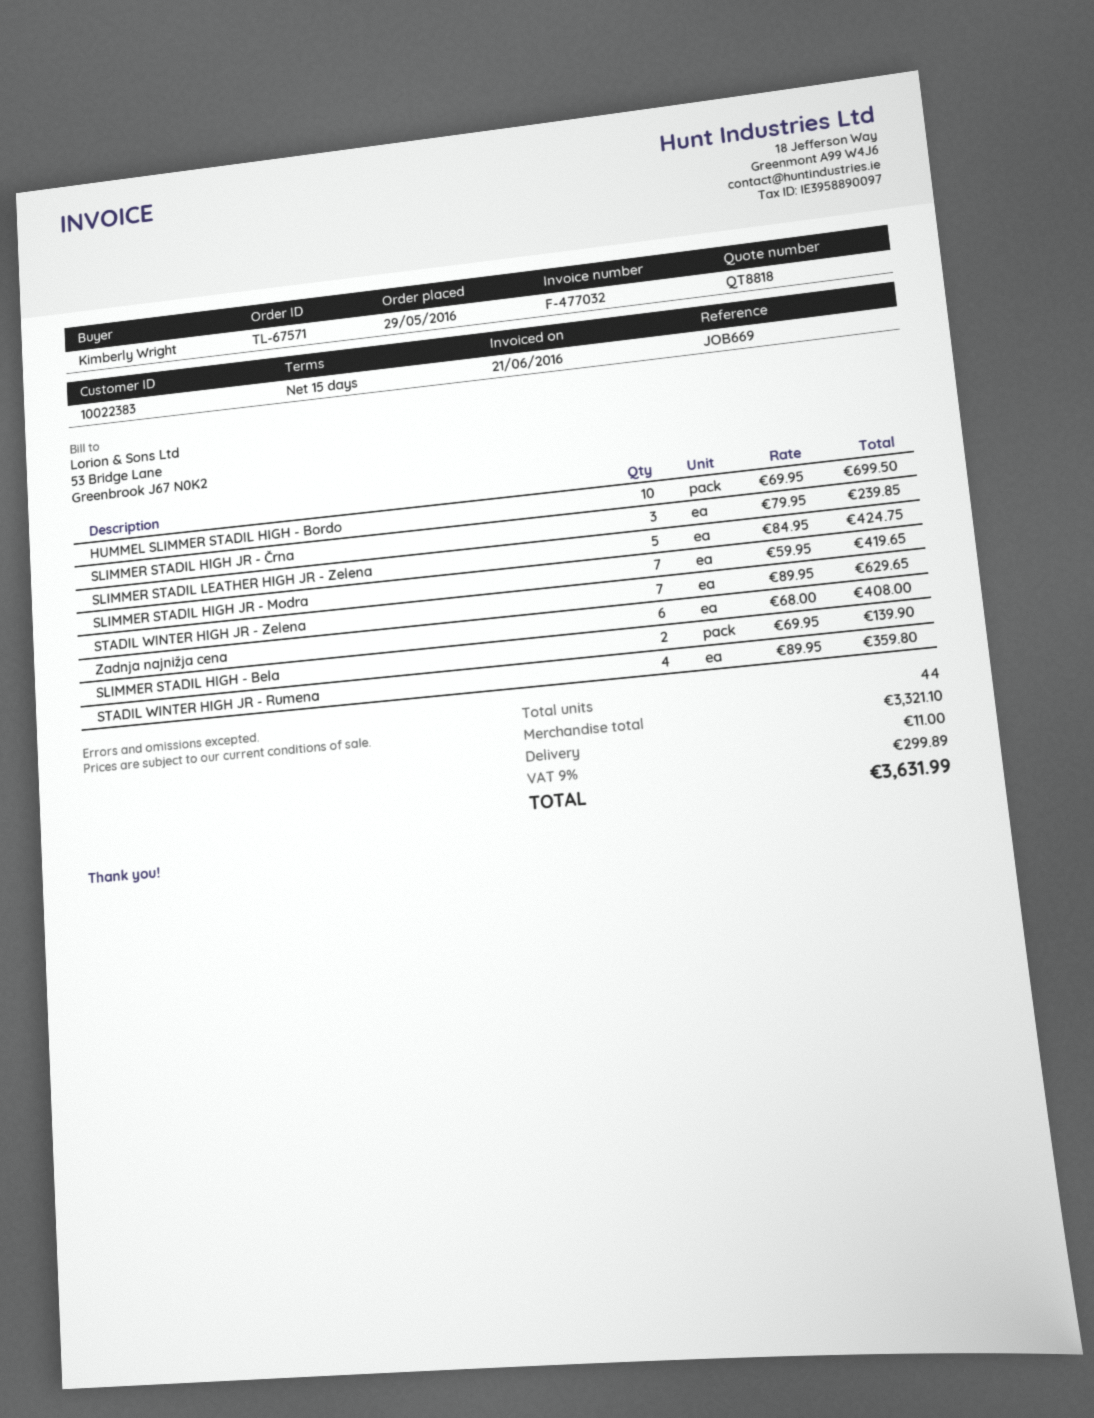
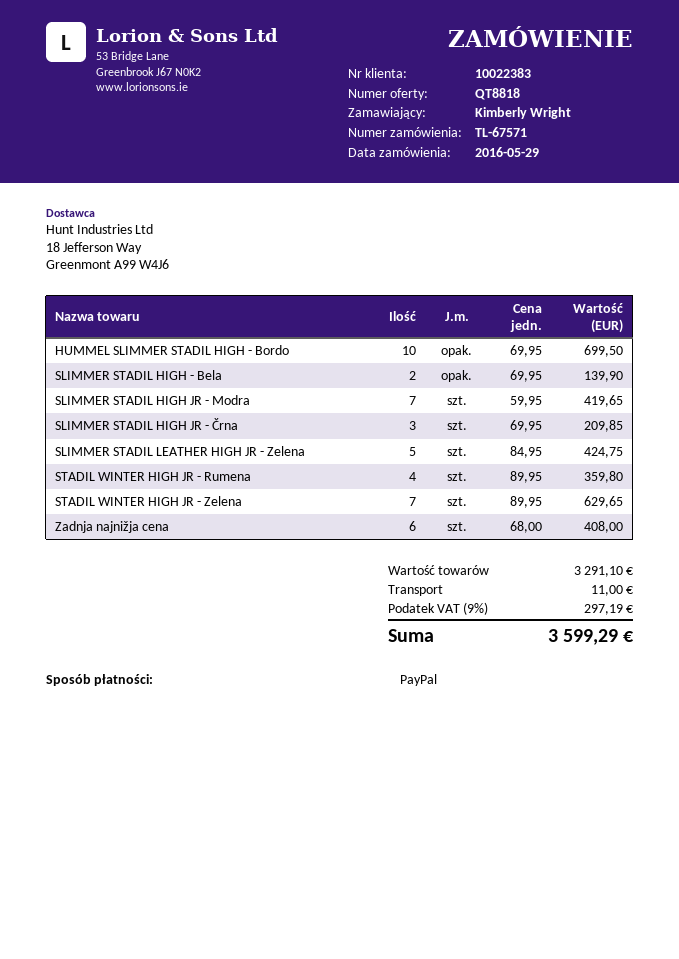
SLIMMER STADIL HIGH JR - Črna: 3 x 79.95 = 239.85 -> 3 x 69.95 = 209.85
subtotal: 3321.10 -> 3291.10
tax: 9% = 299.89 -> 9% = 297.19
total: 3631.99 -> 3599.29

